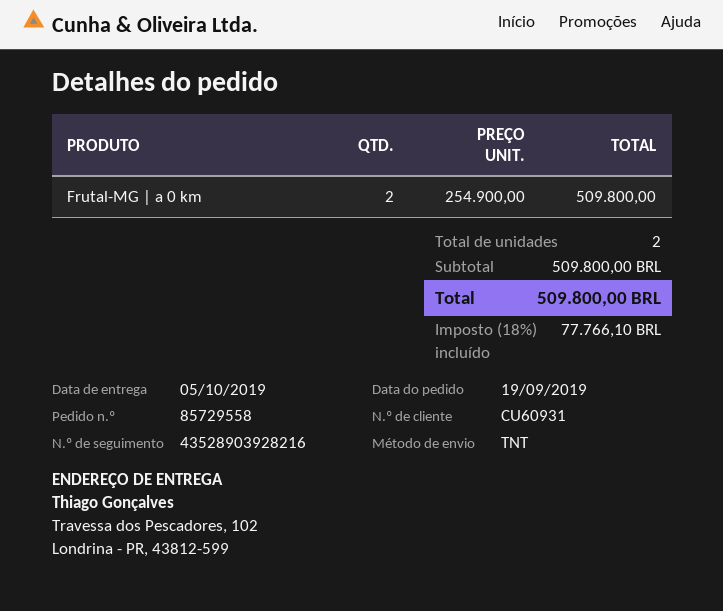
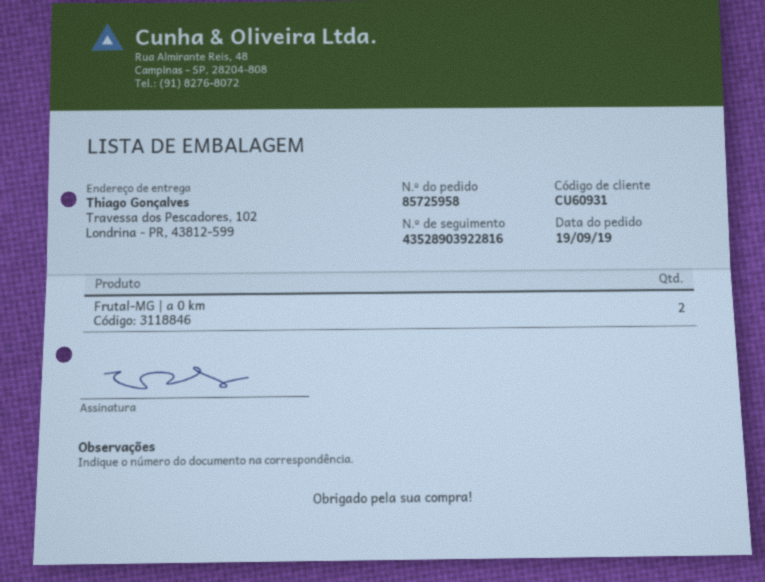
order number: 85729558 -> 85725958
tracking number: 43528903928216 -> 43528903922816

